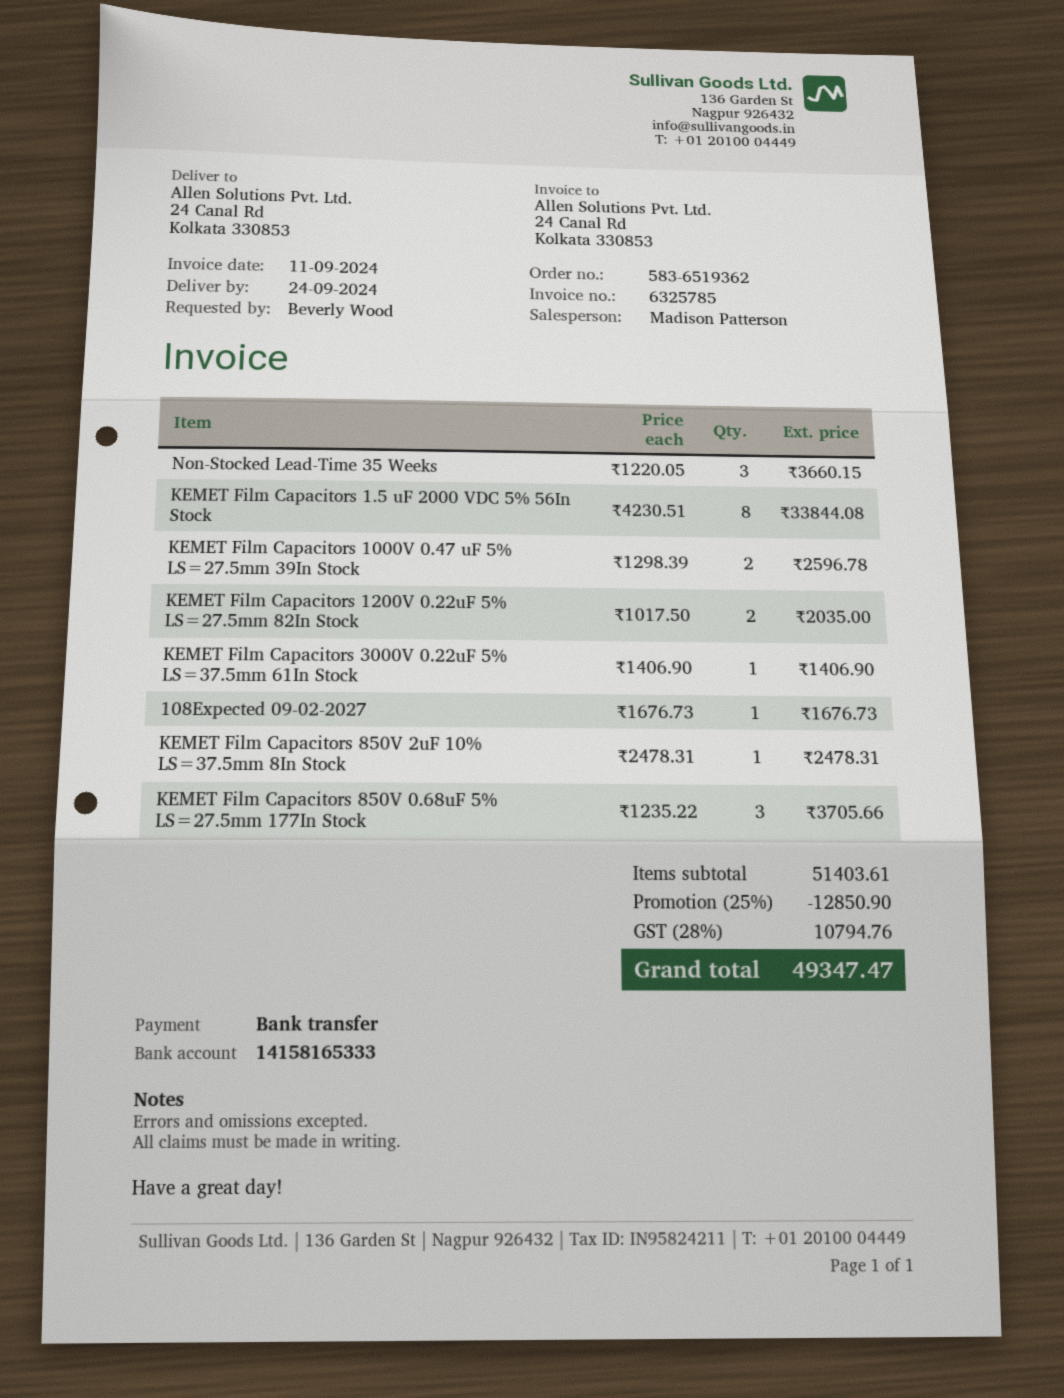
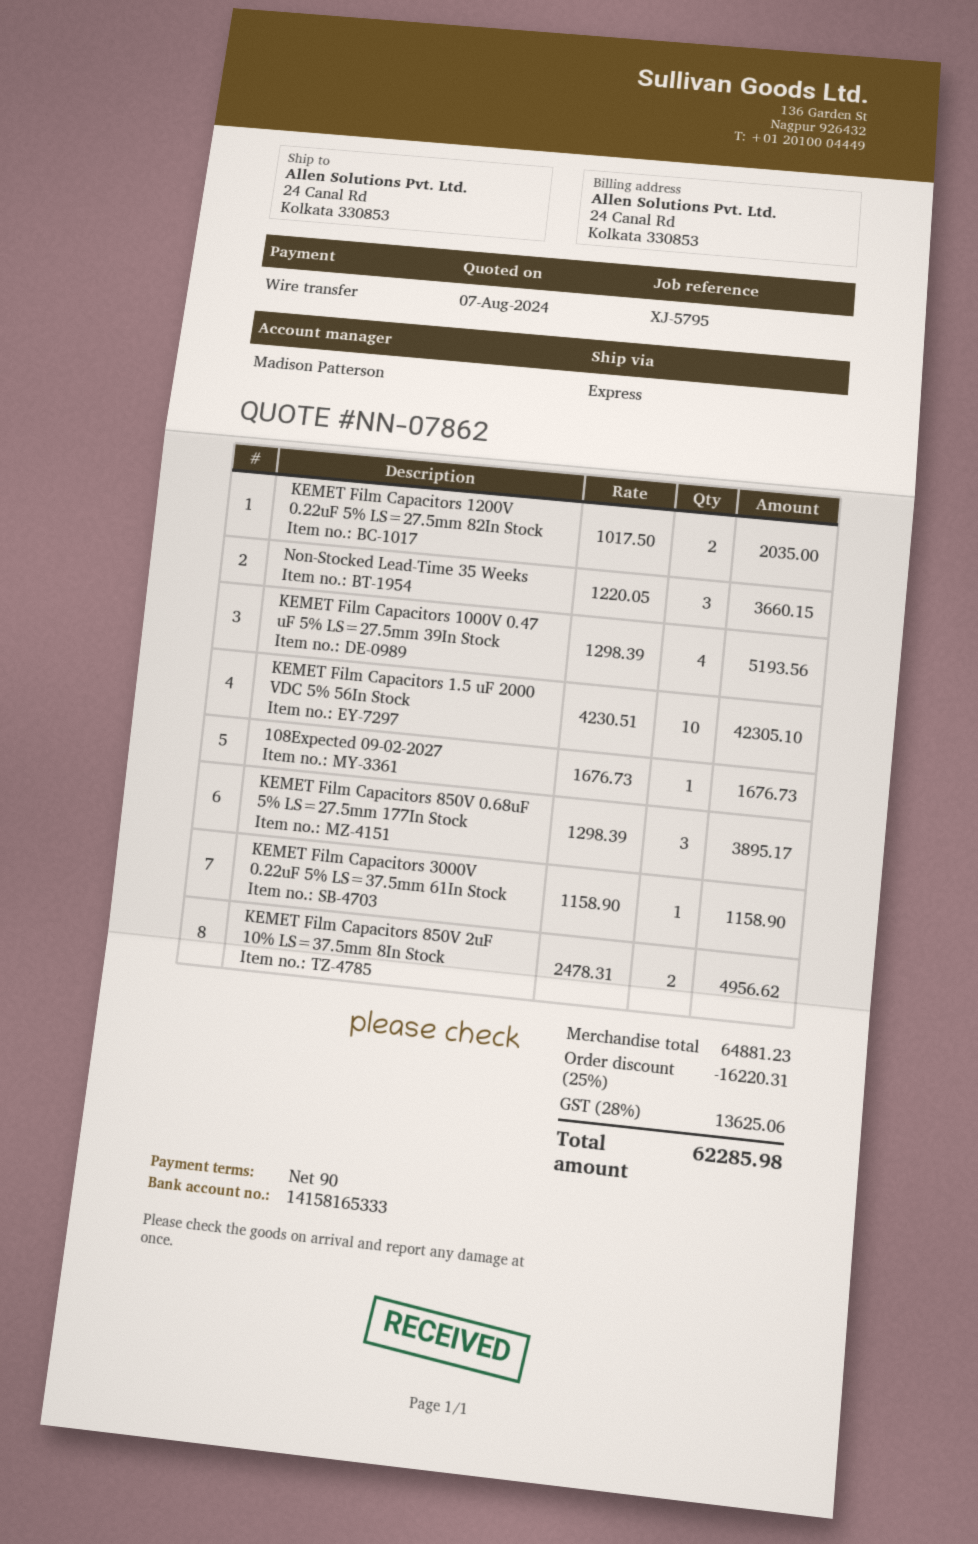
KEMET Film Capacitors 1.5 uF 2000 VDC 5% 56In Stock: 8 x 4230.51 = 33844.08 -> 10 x 4230.51 = 42305.10
KEMET Film Capacitors 1000V 0.47 uF 5% LS=27.5mm 39In Stock: 2 x 1298.39 = 2596.78 -> 4 x 1298.39 = 5193.56
KEMET Film Capacitors 3000V 0.22uF 5% LS=37.5mm 61In Stock: 1 x 1406.90 = 1406.90 -> 1 x 1158.90 = 1158.90
KEMET Film Capacitors 850V 2uF 10% LS=37.5mm 8In Stock: 1 x 2478.31 = 2478.31 -> 2 x 2478.31 = 4956.62
KEMET Film Capacitors 850V 0.68uF 5% LS=27.5mm 177In Stock: 3 x 1235.22 = 3705.66 -> 3 x 1298.39 = 3895.17
subtotal: 51403.61 -> 64881.23
discount: 25% = 12850.90 -> 25% = 16220.31
tax: 28% = 10794.76 -> 28% = 13625.06
total: 49347.47 -> 62285.98

